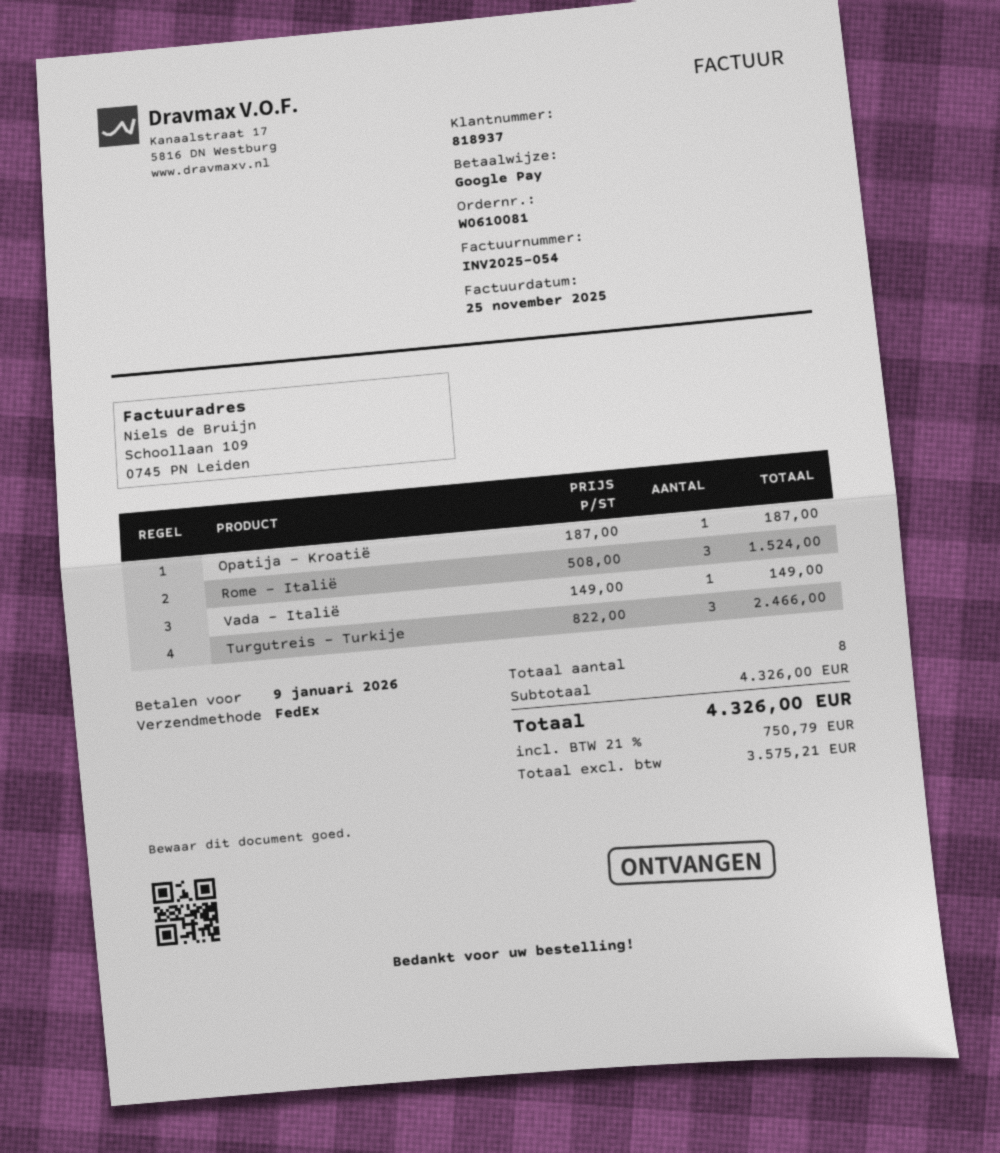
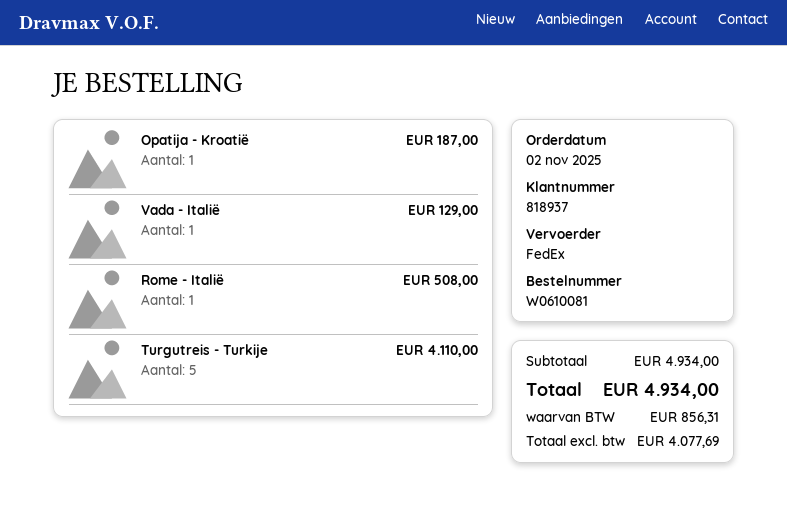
Rome - Italië: 3 for 1524.00 -> 1 for 508.00
Vada - Italië: 1 for 149.00 -> 1 for 129.00
Turgutreis - Turkije: 3 for 2466.00 -> 5 for 4110.00
subtotal: 4326.00 -> 4934.00
net: 3575.21 -> 4077.69
tax: 750.79 -> 856.31
total: 4326.00 -> 4934.00

